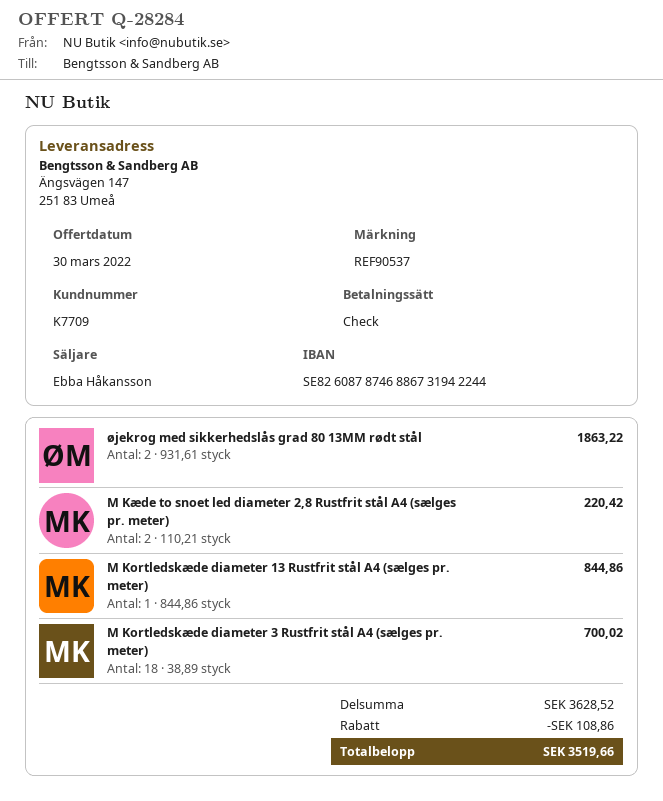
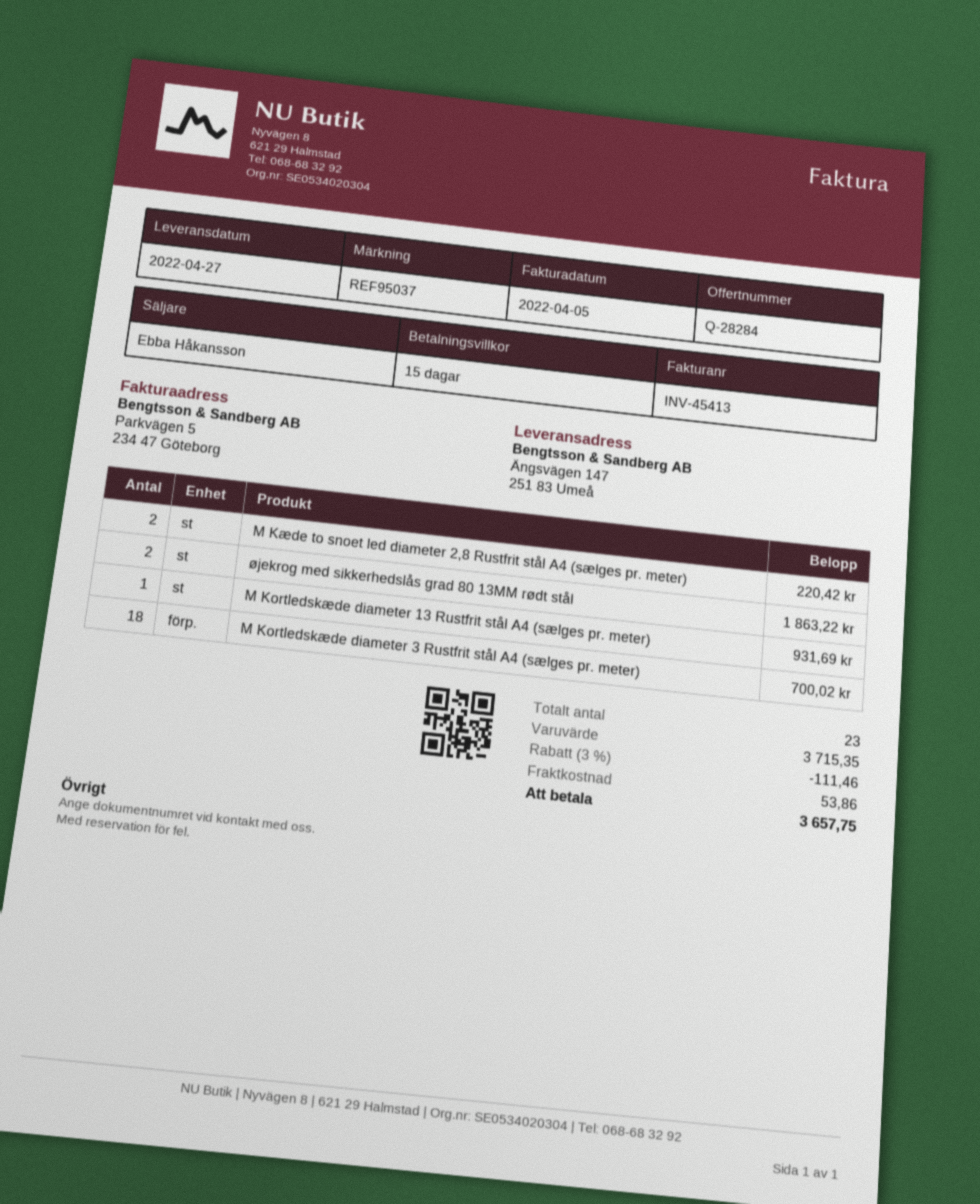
reference: REF90537 -> REF95037
M Kortledskæde diameter 13 Rustfrit stål A4 (sælges pr. meter): 1 for 844.86 -> 1 for 931.69
subtotal: 3628.52 -> 3715.35
discount: 108.86 -> 111.46
shipping: none -> 53.86
total: 3519.66 -> 3657.75

